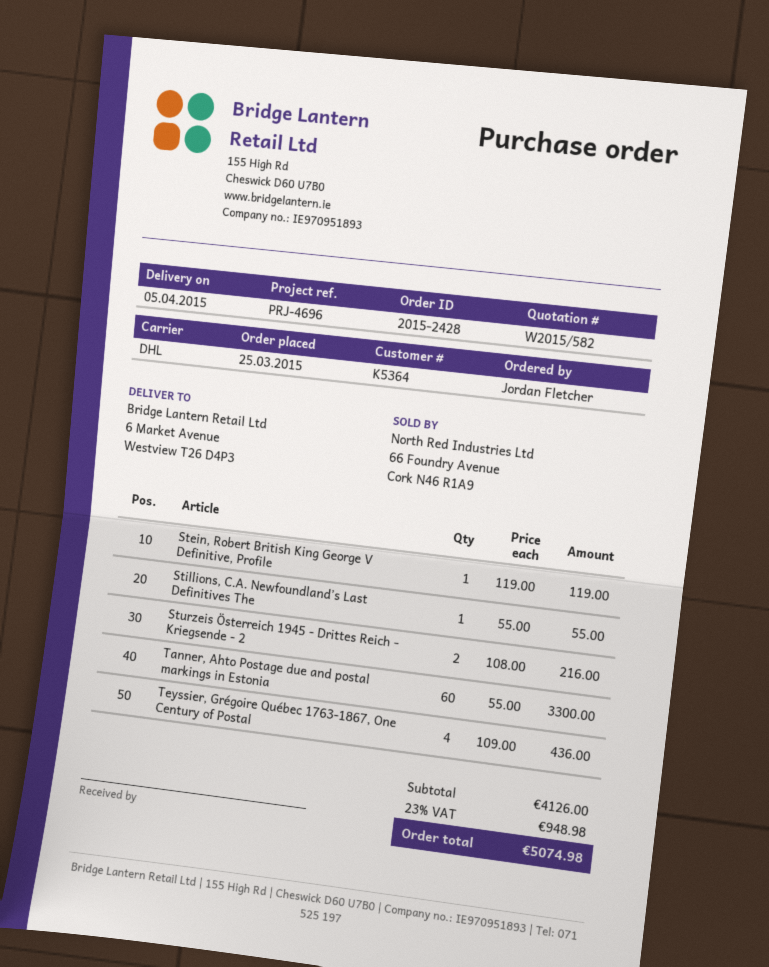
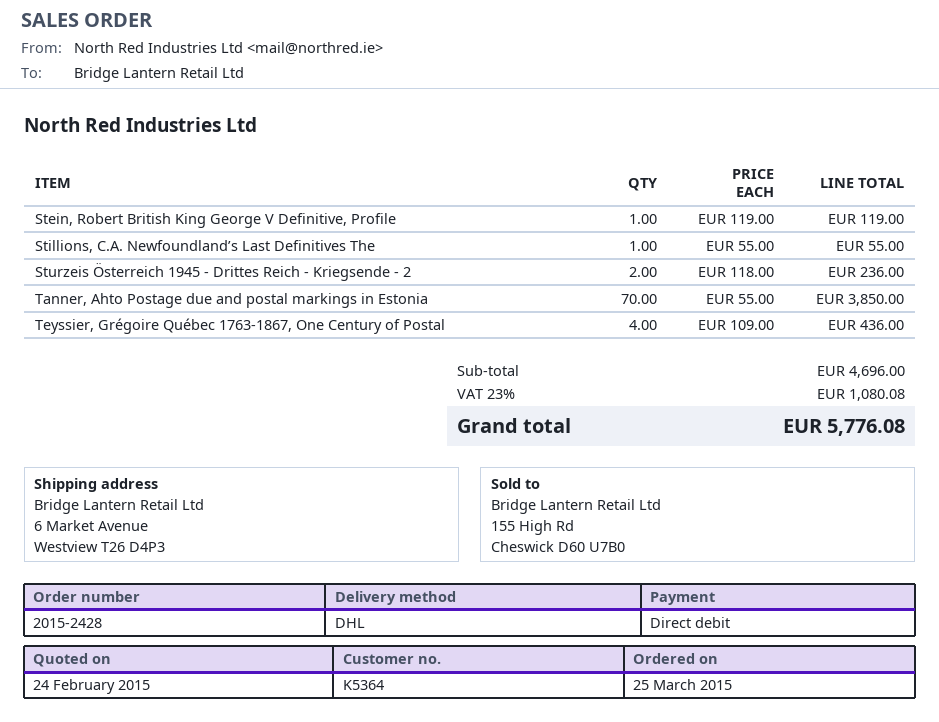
Sturzeis Österreich 1945 - Drittes Reich - Kriegsende - 2: 2 x 108.00 = 216.00 -> 2 x 118.00 = 236.00
Tanner, Ahto Postage due and postal markings in Estonia: 60 x 55.00 = 3300.00 -> 70 x 55.00 = 3850.00
subtotal: 4126.00 -> 4696.00
tax: 23% = 948.98 -> 23% = 1080.08
total: 5074.98 -> 5776.08

